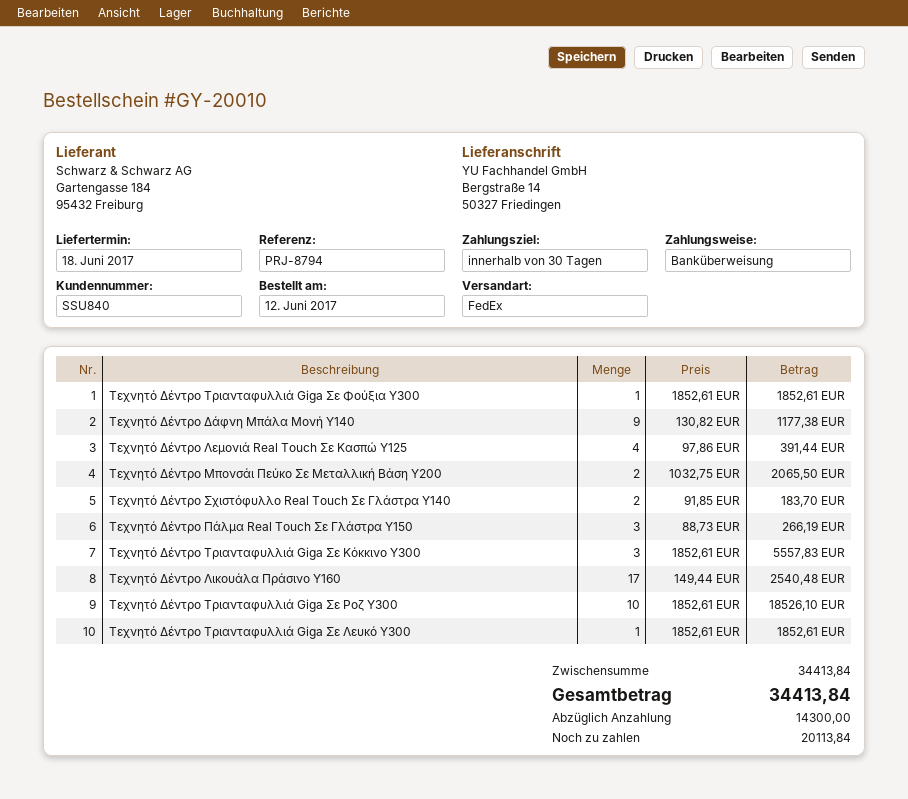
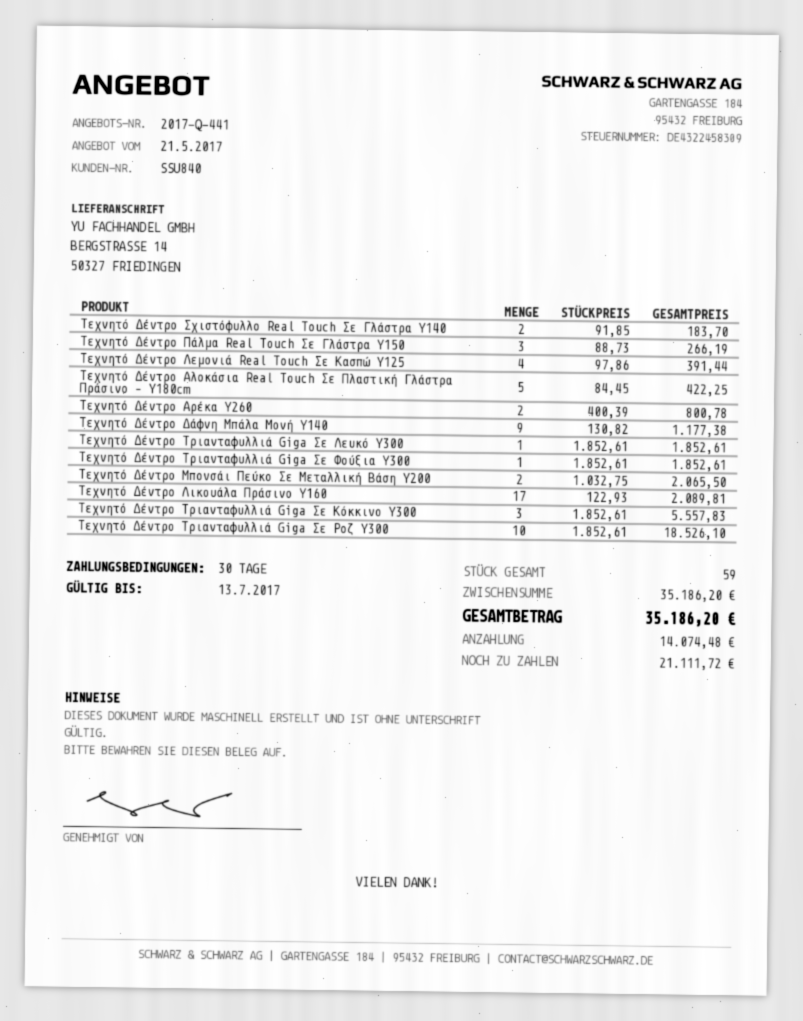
Τεχνητό Δέντρο Λικουάλα Πράσινο Υ160: 17 x 149.44 = 2540.48 -> 17 x 122.93 = 2089.81
Τεχνητό Δέντρο Αλοκάσια Real Touch Σε Πλαστική Γλάστρα Πράσινο – Y180cm: none -> 5 x 84.45 = 422.25
Τεχνητό Δέντρο Αρέκα Υ260: none -> 2 x 400.39 = 800.78
subtotal: 34413.84 -> 35186.20
total: 34413.84 -> 35186.20
deposit: 14300.00 -> 14074.48
balance: 20113.84 -> 21111.72

